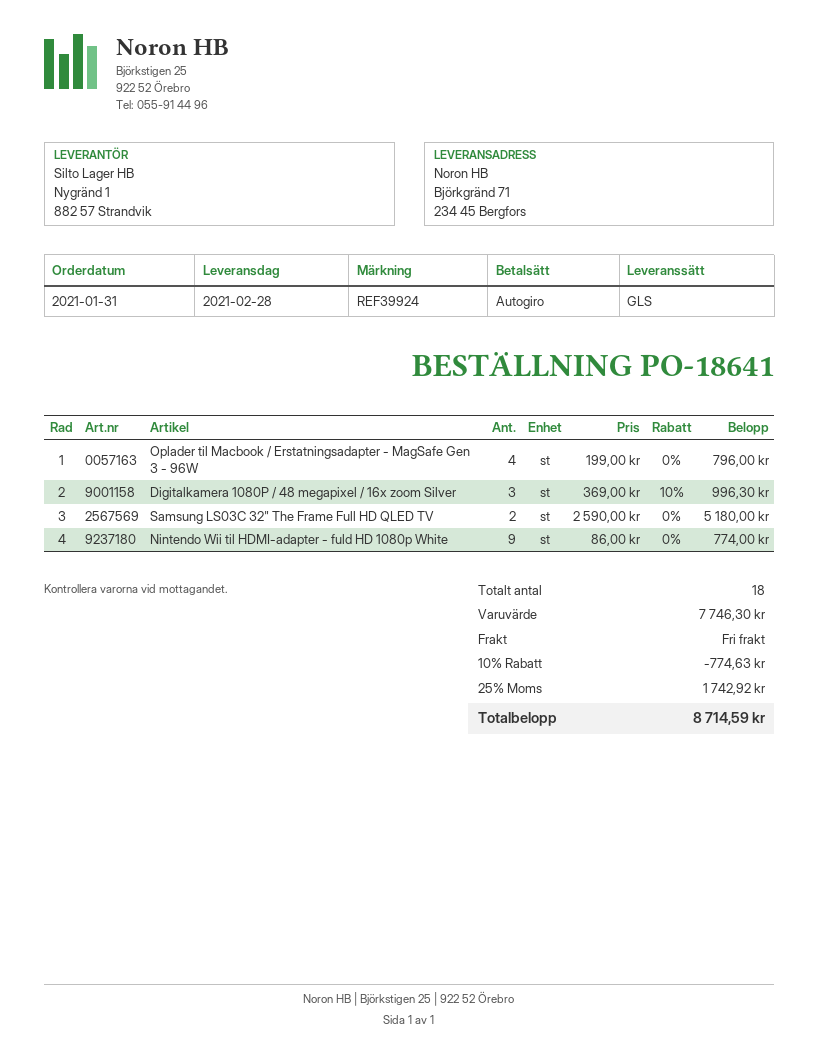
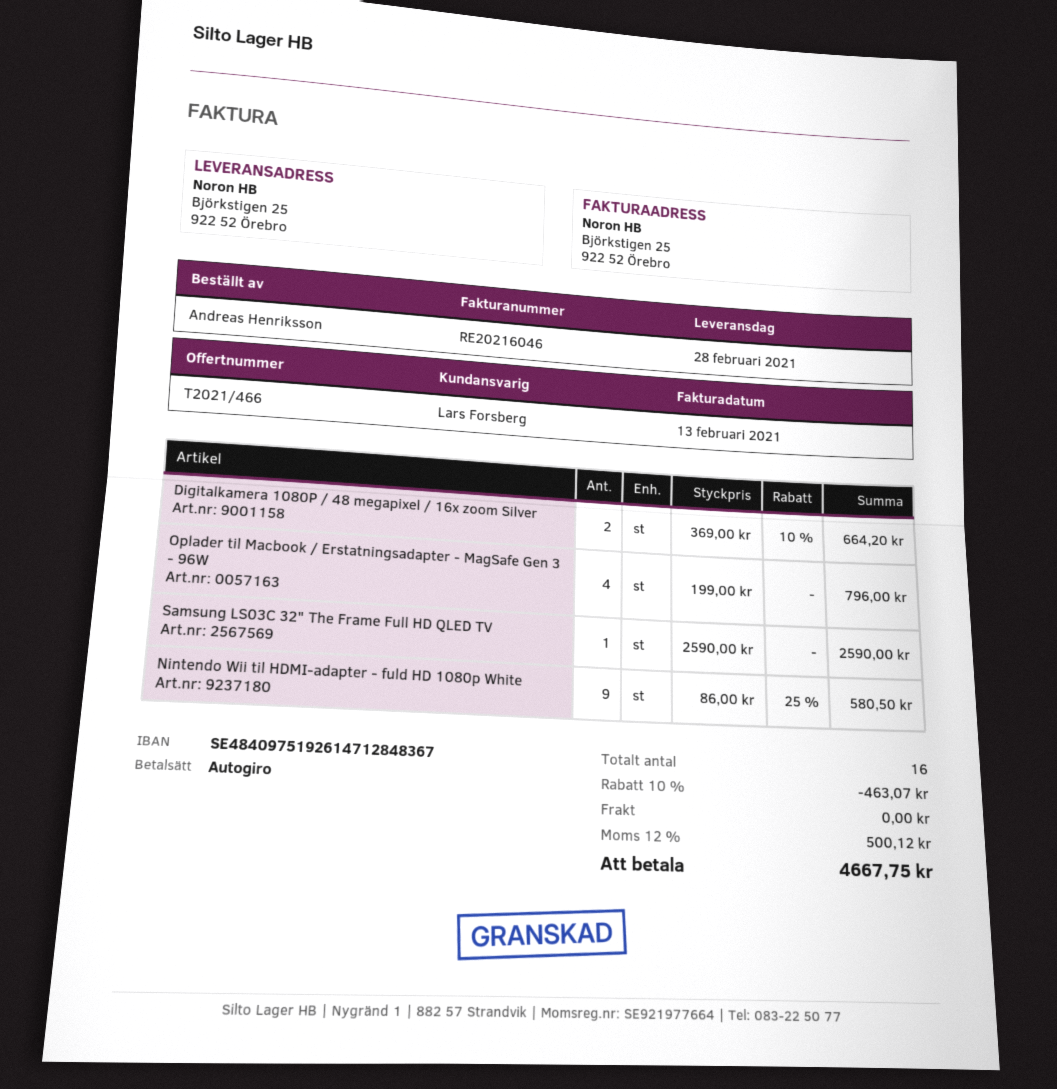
ship to: Björkgränd 71, 234 45 Bergfors -> Björkstigen 25, 922 52 Örebro
Digitalkamera 1080P / 48 megapixel / 16x zoom Silver: 3 x 369.00 - 10% = 996.30 -> 2 x 369.00 - 10% = 664.20
Samsung LS03C 32" The Frame Full HD QLED TV: 2 x 2590.00 = 5180.00 -> 1 x 2590.00 = 2590.00
Nintendo Wii til HDMI-adapter - fuld HD 1080p White: 9 x 86.00 = 774.00 -> 9 x 86.00 - 25% = 580.50
total quantity: 18 -> 16
discount: 10% = 774.63 -> 10% = 463.07
tax: 25% = 1742.92 -> 12% = 500.12
total: 8714.59 -> 4667.75

